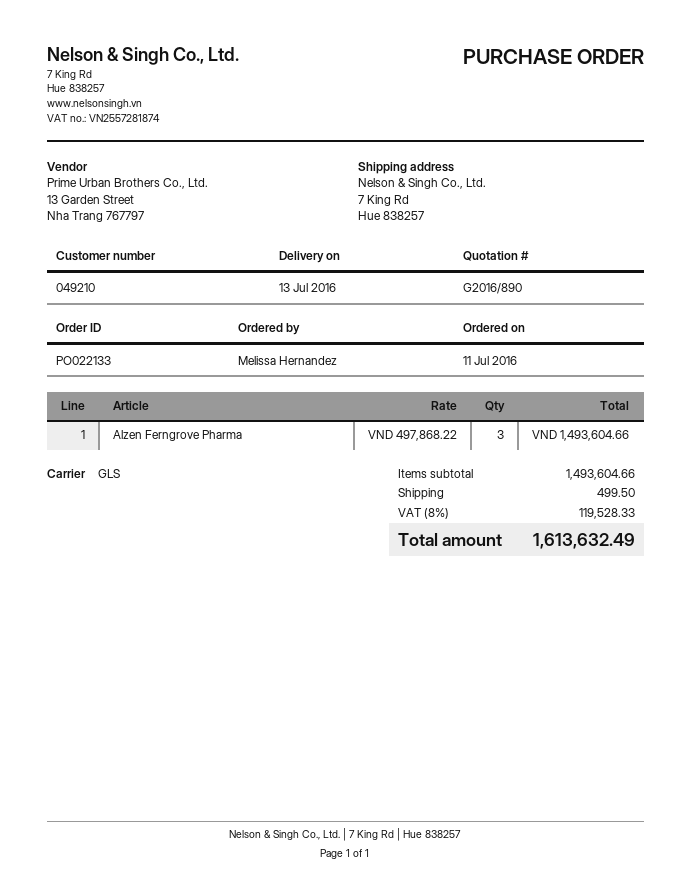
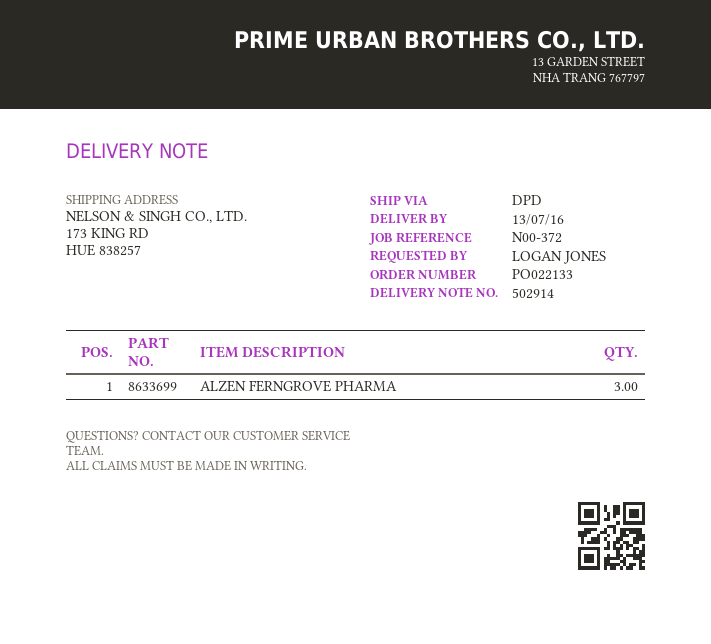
ordered by: Melissa Hernandez -> LOGAN JONES
shipping method: GLS -> DPD
ship to: 7 King Rd, Hue 838257 -> 173 KING RD, HUE 838257

